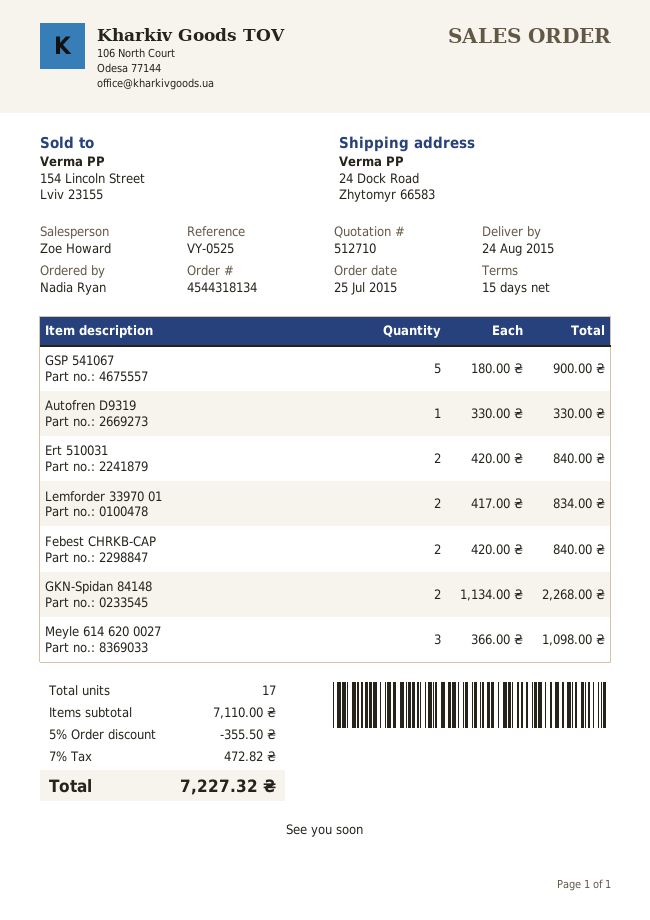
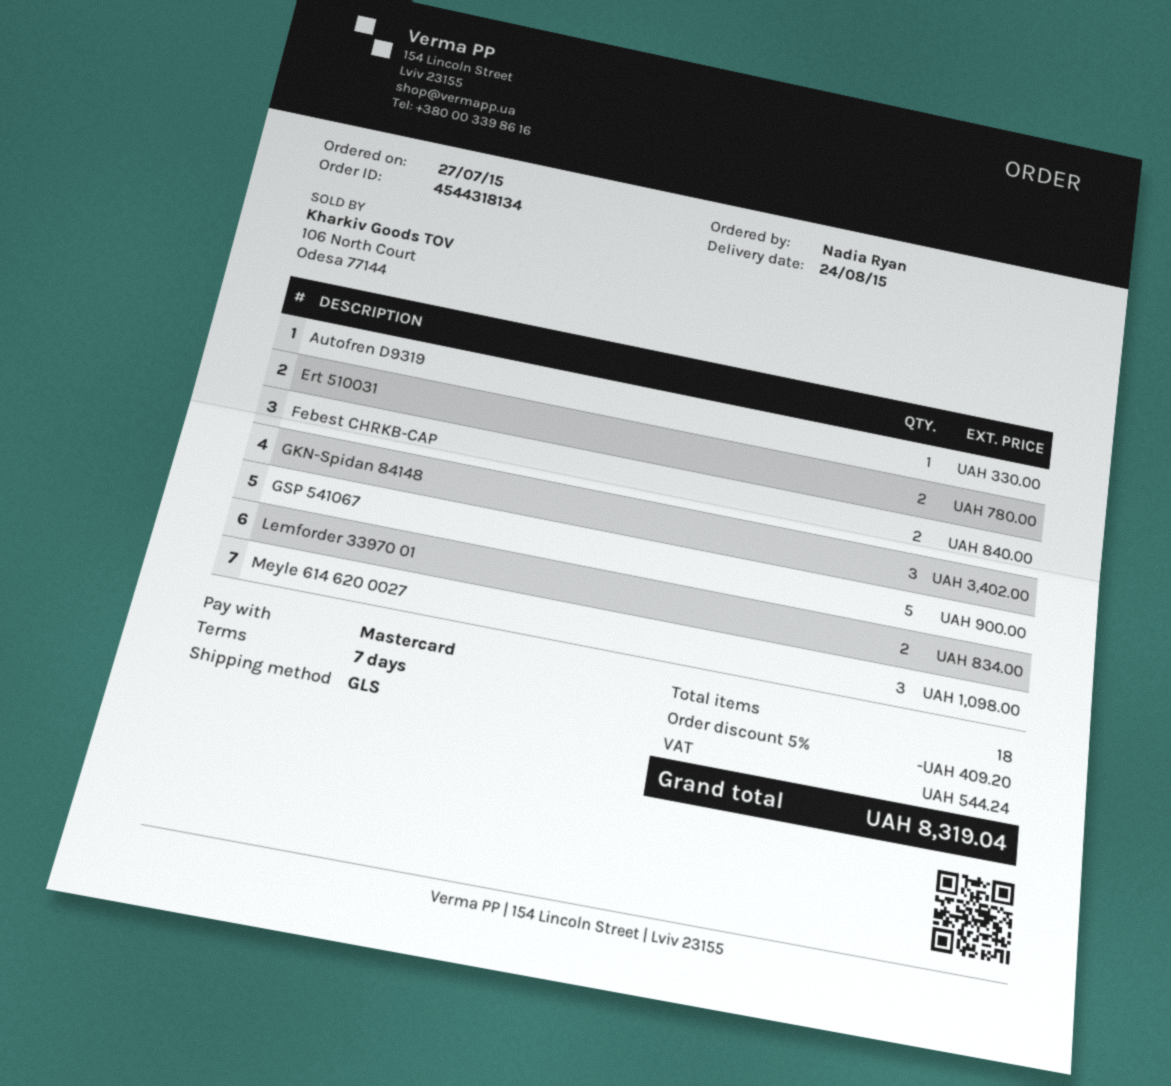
order date: 2015-07-25 -> 2015-07-27
payment terms: 15 days -> 7 days
Ert 510031: 2 for 840.00 -> 2 for 780.00
GKN-Spidan 84148: 2 for 2268.00 -> 3 for 3402.00
total quantity: 17 -> 18
discount: 5% = 355.50 -> 5% = 409.20
tax: 472.82 -> 544.24
total: 7227.32 -> 8319.04

